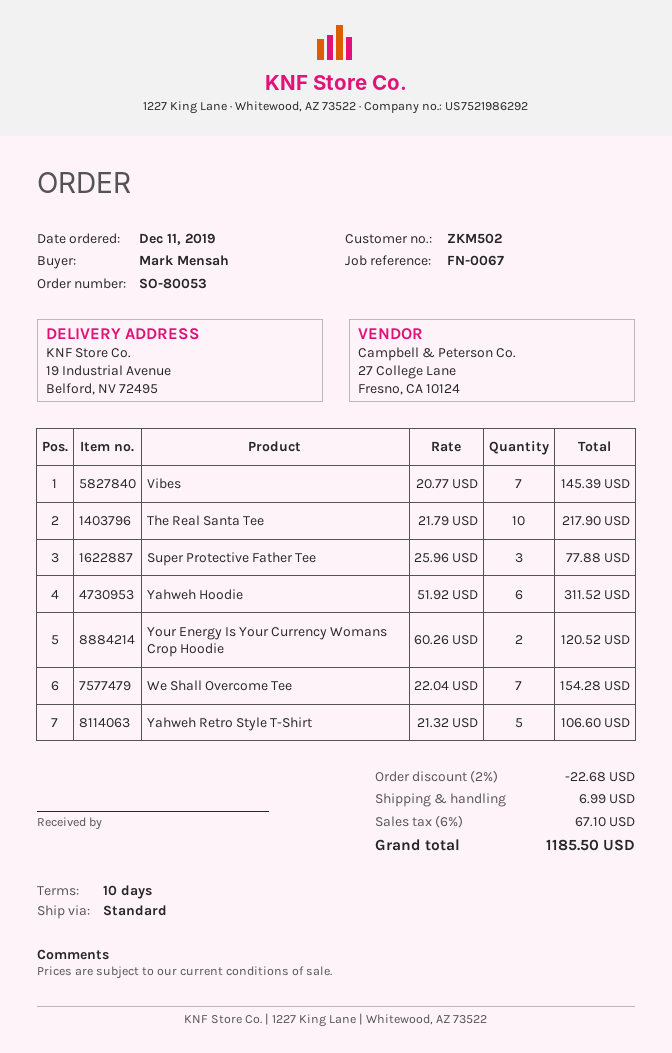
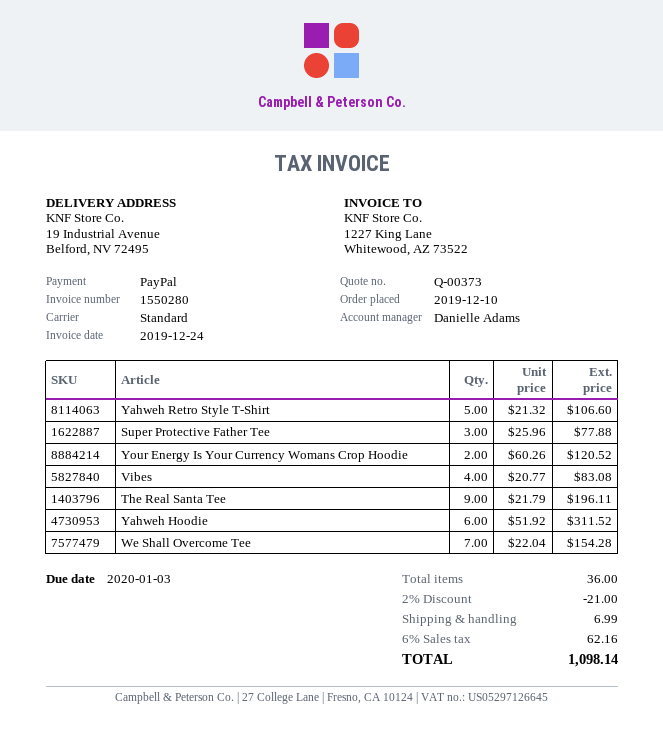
order date: 2019-12-11 -> 2019-12-10
Vibes: 7 x 20.77 = 145.39 -> 4 x 20.77 = 83.08
The Real Santa Tee: 10 x 21.79 = 217.90 -> 9 x 21.79 = 196.11
discount: 2% = 22.68 -> 2% = 21.00
tax: 6% = 67.10 -> 6% = 62.16
total: 1185.50 -> 1098.14

